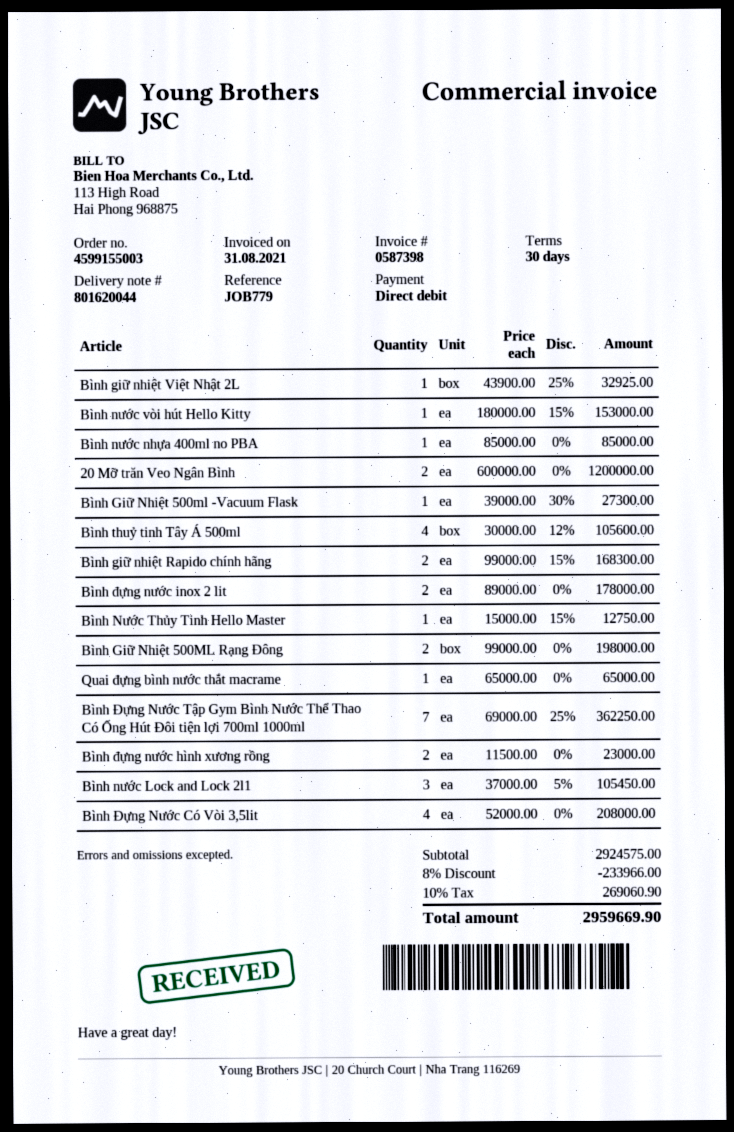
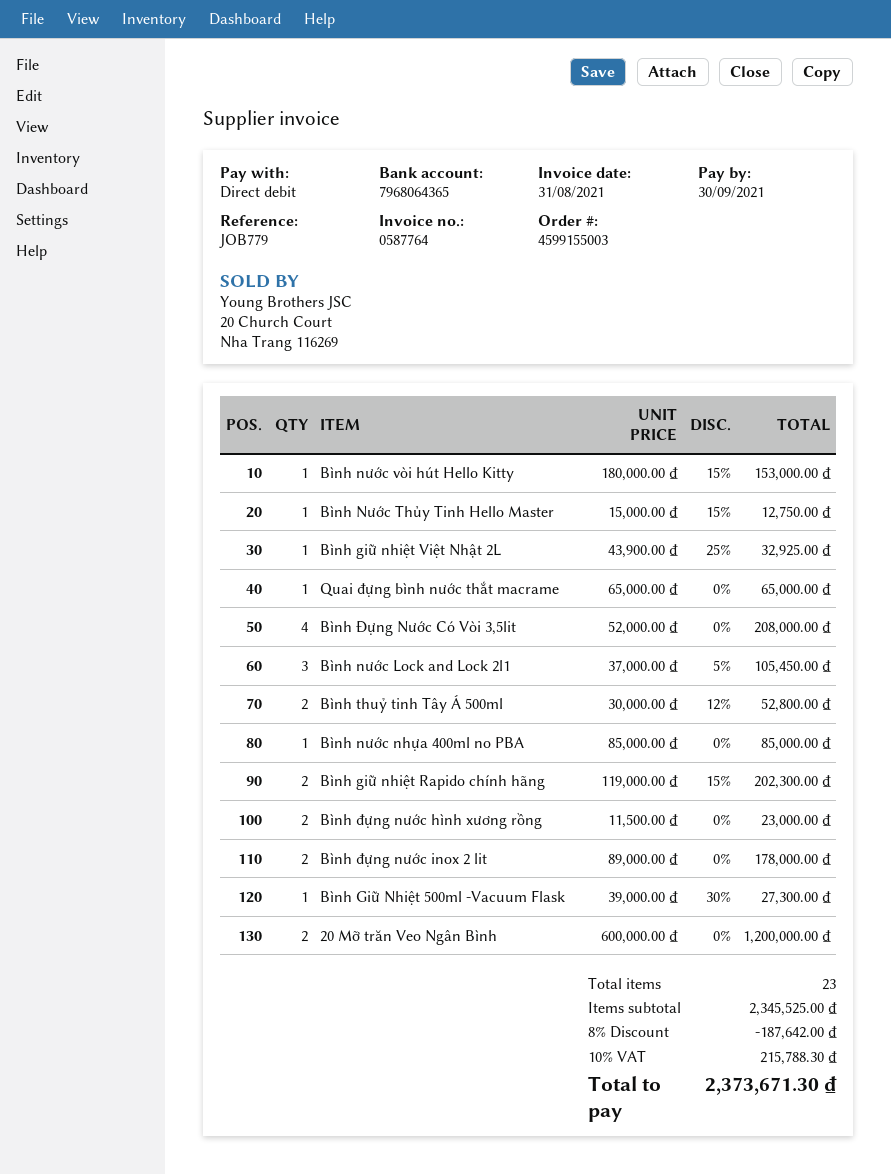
invoice number: 0587398 -> 0587764
Bình thuỷ tinh Tây Á 500ml: 4 x 30000.00 - 12% = 105600.00 -> 2 x 30000.00 - 12% = 52800.00
Bình giữ nhiệt Rapido chính hãng: 2 x 99000.00 - 15% = 168300.00 -> 2 x 119000.00 - 15% = 202300.00
Bình Giữ Nhiệt 500ML Rạng Đông: 2 x 99000.00 = 198000.00 -> none
Bình Đựng Nước Tập Gym Bình Nước Thể Thao Có Ống Hút Đôi tiện lợi 700ml 1000ml: 7 x 69000.00 - 25% = 362250.00 -> none
subtotal: 2924575.00 -> 2345525.00
discount: 8% = 233966.00 -> 8% = 187642.00
tax: 10% = 269060.90 -> 10% = 215788.30
total: 2959669.90 -> 2373671.30

